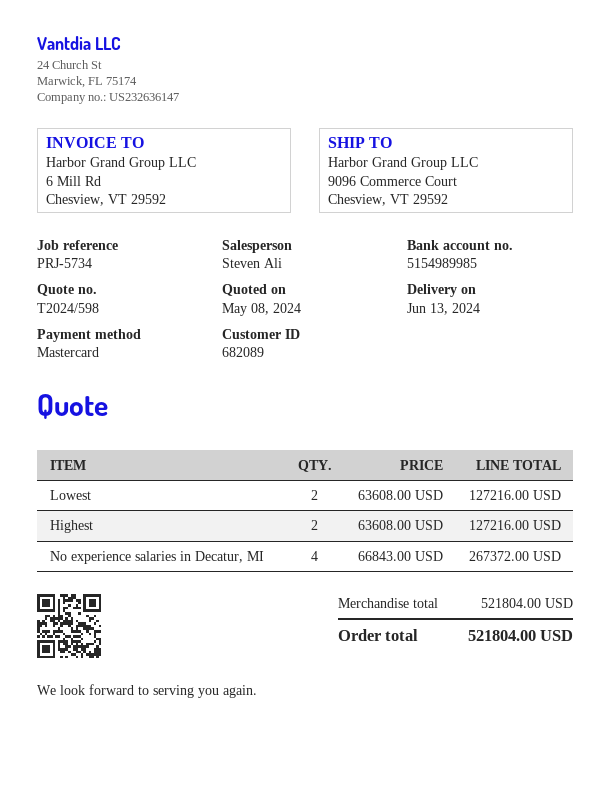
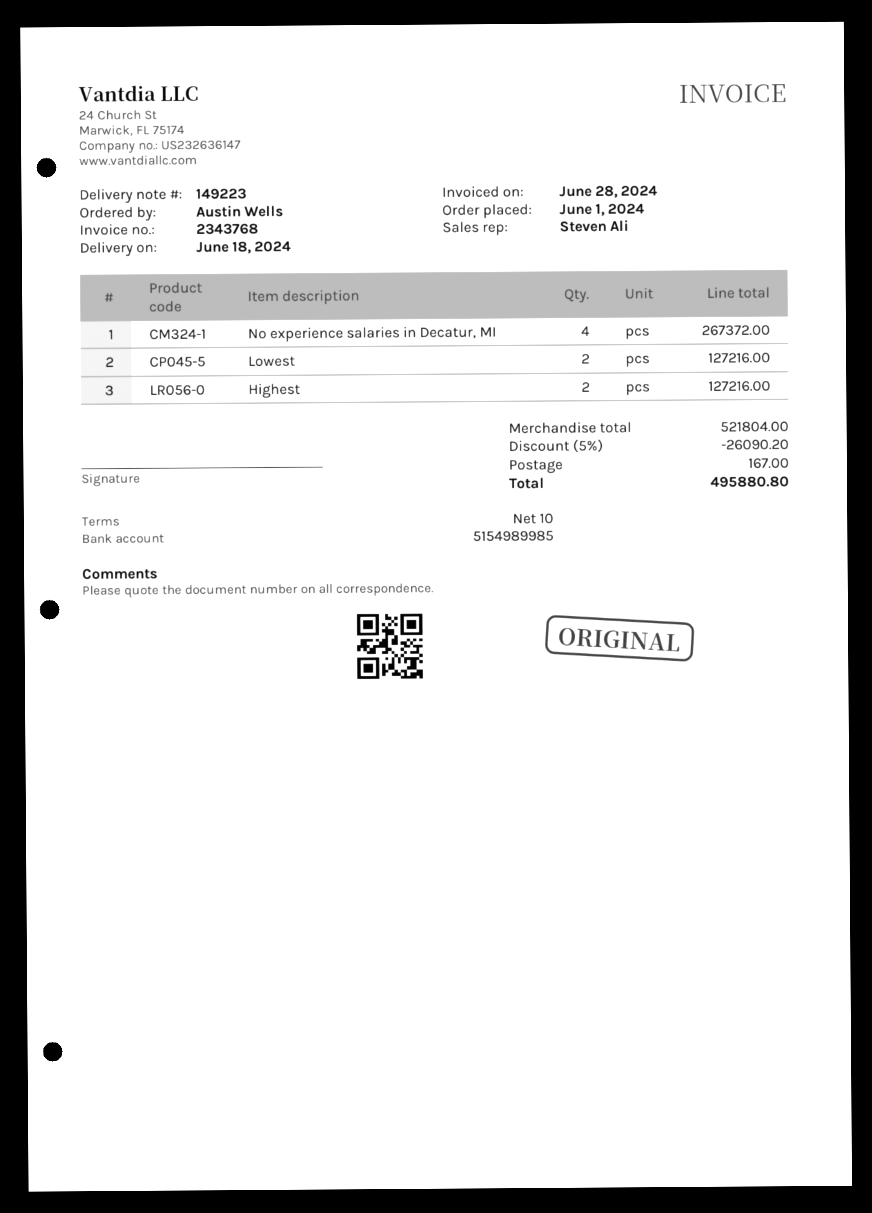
delivery date: 2024-06-13 -> 2024-06-18
discount: none -> 5% = 26090.20
shipping: none -> 167.00
total: 521804.00 -> 495880.80

